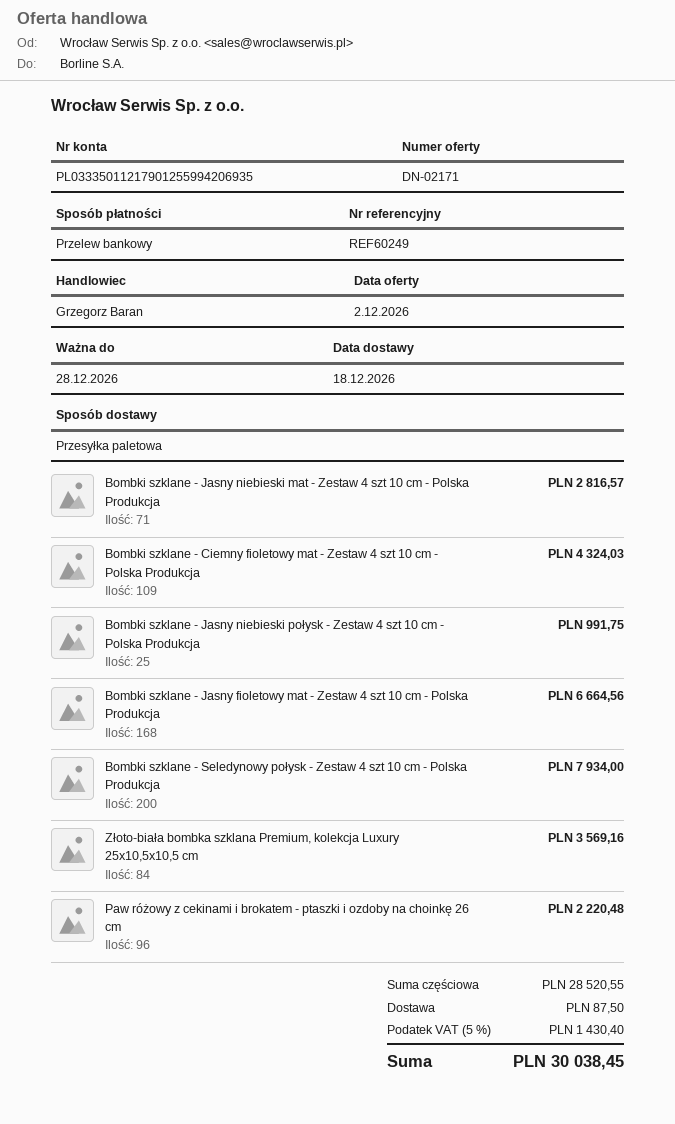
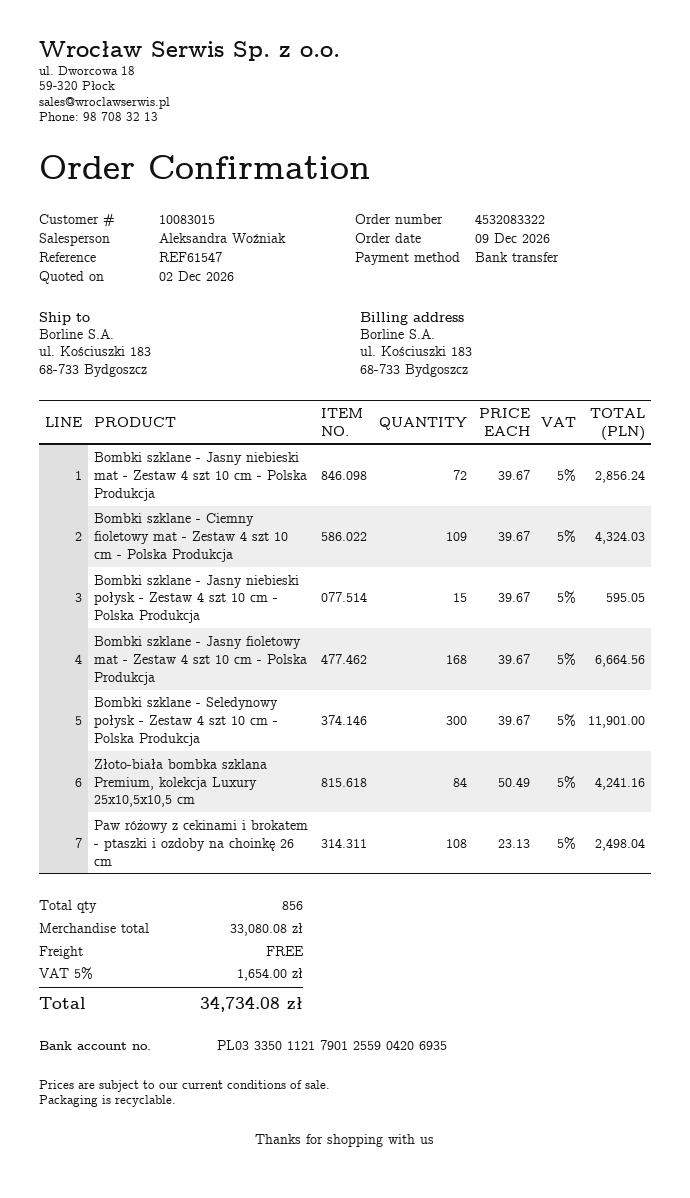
reference: REF60249 -> REF61547
sales rep: Grzegorz Baran -> Aleksandra Woźniak
bank account: PL03335011217901255994206935 -> PL03335011217901255904206935
Bombki szklane - Jasny niebieski mat - Zestaw 4 szt 10 cm - Polska Produkcja: 71 for 2816.57 -> 72 for 2856.24
Bombki szklane - Jasny niebieski połysk - Zestaw 4 szt 10 cm - Polska Produkcja: 25 for 991.75 -> 15 for 595.05
Bombki szklane - Seledynowy połysk - Zestaw 4 szt 10 cm - Polska Produkcja: 200 for 7934.00 -> 300 for 11901.00
Złoto-biała bombka szklana Premium, kolekcja Luxury 25x10,5x10,5 cm: 84 for 3569.16 -> 84 for 4241.16
Paw różowy z cekinami i brokatem - ptaszki i ozdoby na choinkę 26 cm: 96 for 2220.48 -> 108 for 2498.04
subtotal: 28520.55 -> 33080.08
shipping: 87.50 -> 0.00
tax: 5% = 1430.40 -> 5% = 1654.00
total: 30038.45 -> 34734.08

